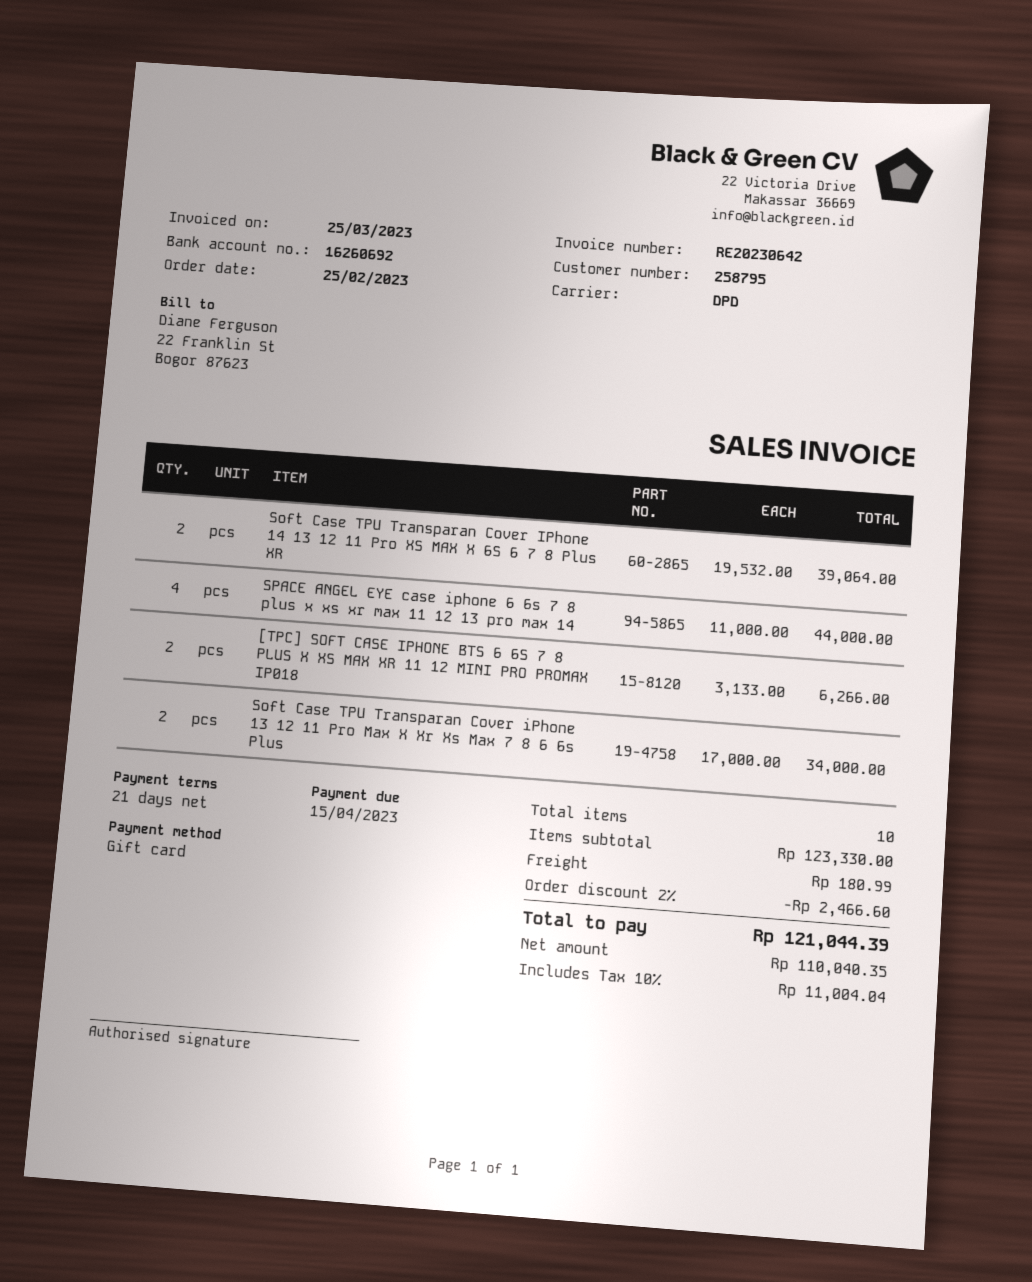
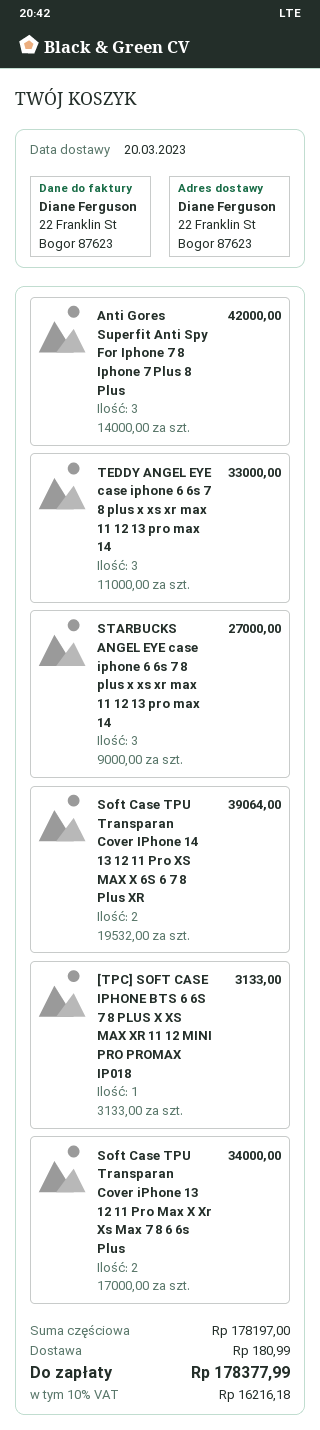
SPACE ANGEL EYE case iphone 6 6s 7 8 plus x xs xr max 11 12 13 pro max 14: 4 x 11000.00 = 44000.00 -> none
[TPC] SOFT CASE IPHONE BTS 6 6S 7 8 PLUS X XS MAX XR 11 12 MINI PRO PROMAX IP018: 2 x 3133.00 = 6266.00 -> 1 x 3133.00 = 3133.00
Anti Gores Superfit Anti Spy For Iphone 7 8 Iphone 7 Plus 8 Plus: none -> 3 x 14000.00 = 42000.00
TEDDY ANGEL EYE case iphone 6 6s 7 8 plus x xs xr max 11 12 13 pro max 14: none -> 3 x 11000.00 = 33000.00
STARBUCKS ANGEL EYE case iphone 6 6s 7 8 plus x xs xr max 11 12 13 pro max 14: none -> 3 x 9000.00 = 27000.00
subtotal: 123330.00 -> 178197.00
discount: 2% = 2466.60 -> none
tax: 10% = 11004.04 -> 10% = 16216.18
total: 121044.39 -> 178377.99

